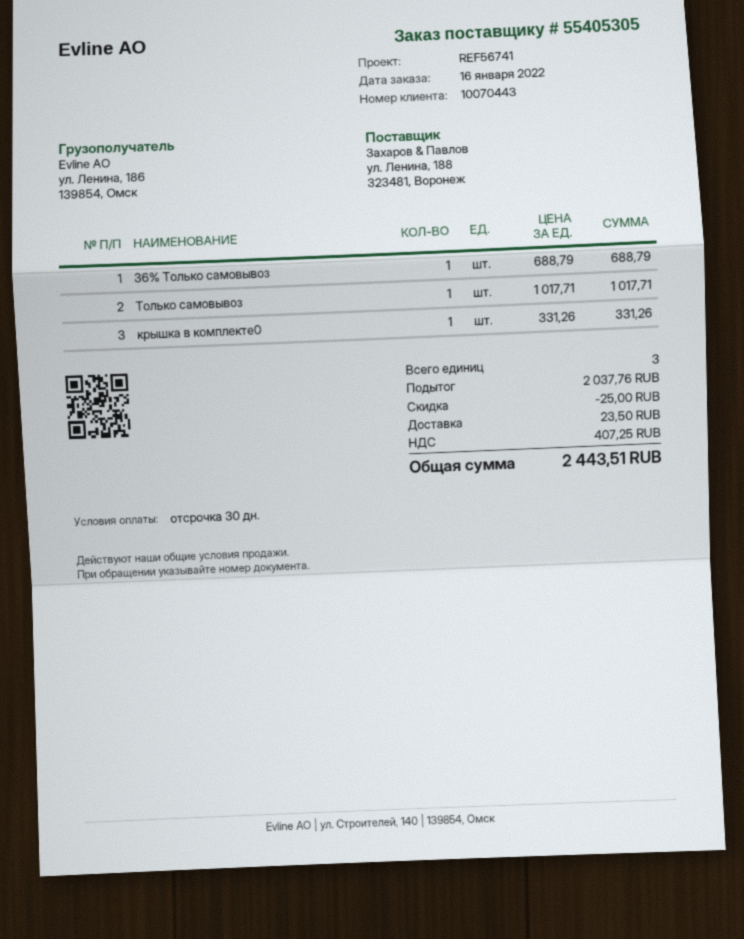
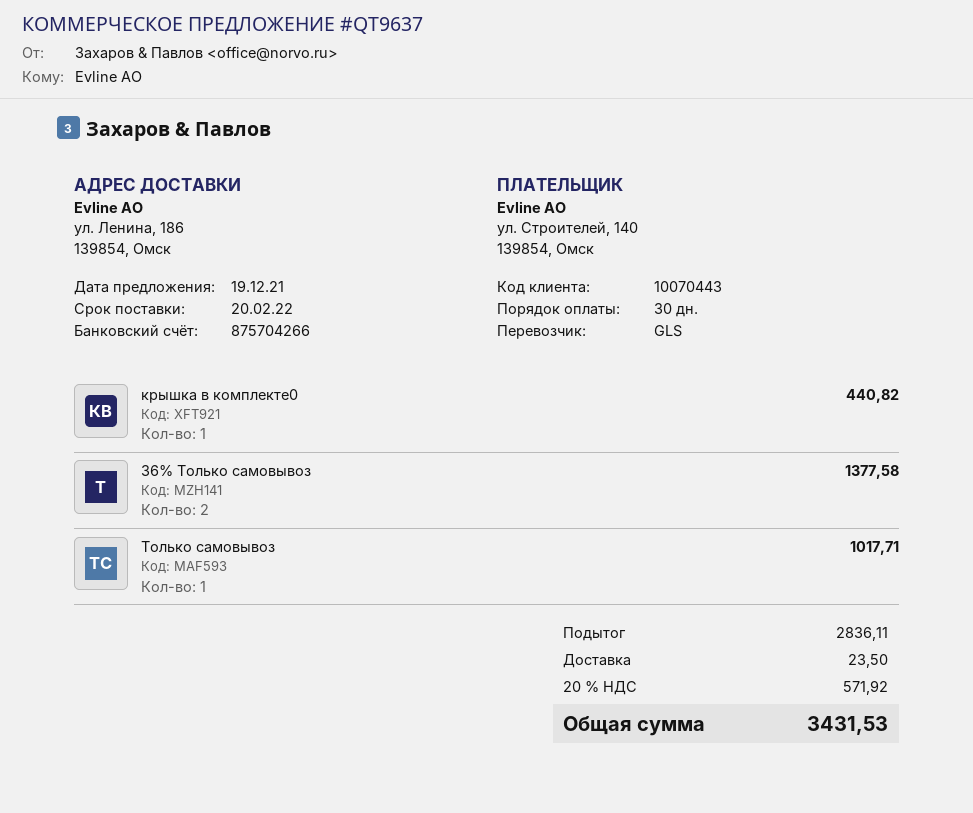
36% Только самовывоз: 1 for 688.79 -> 2 for 1377.58
крышка в комплекте0: 1 for 331.26 -> 1 for 440.82
subtotal: 2037.76 -> 2836.11
discount: 25.00 -> none
tax: 407.25 -> 571.92
total: 2443.51 -> 3431.53

